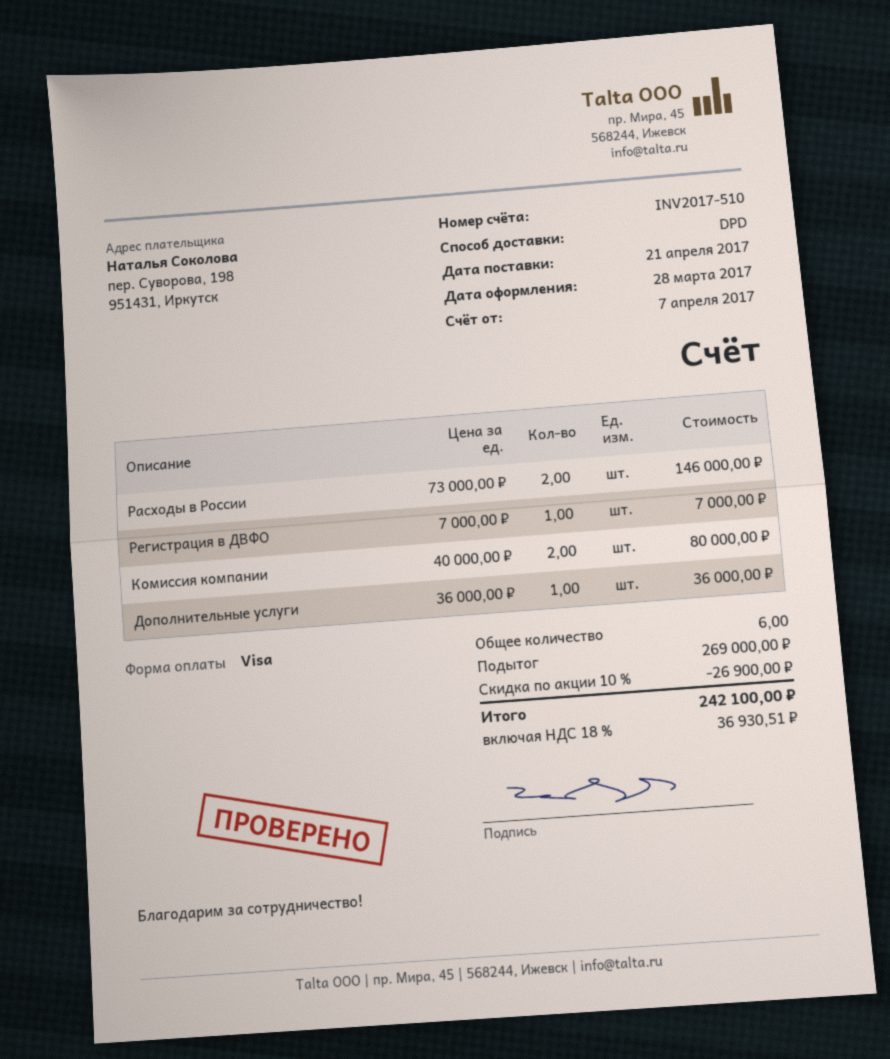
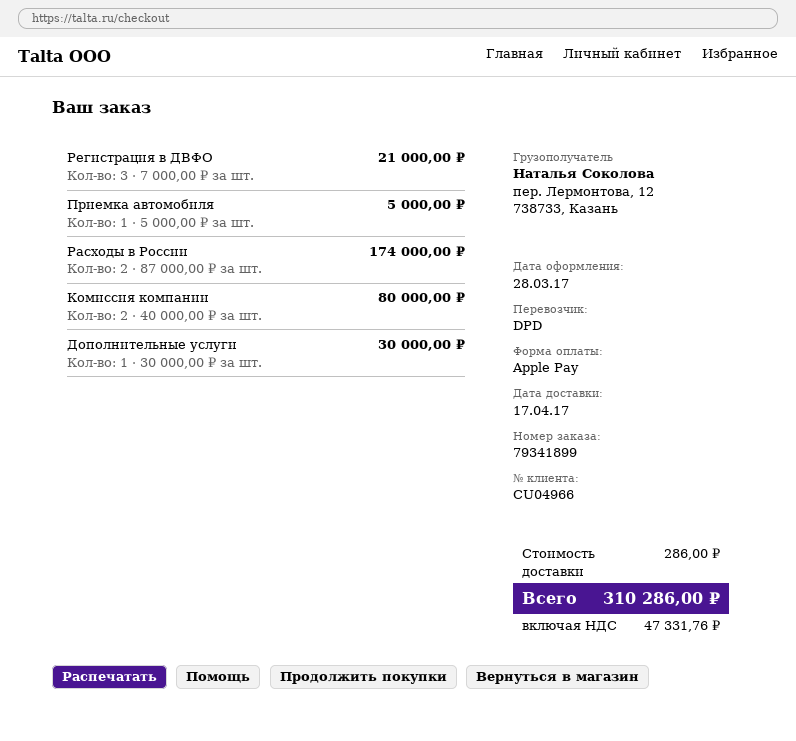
delivery date: 2017-04-21 -> 2017-04-17
payment method: Visa -> Apple Pay
Расходы в России: 2 x 73000.00 = 146000.00 -> 2 x 87000.00 = 174000.00
Регистрация в ДВФО: 1 x 7000.00 = 7000.00 -> 3 x 7000.00 = 21000.00
Дополнительные услуги: 1 x 36000.00 = 36000.00 -> 1 x 30000.00 = 30000.00
Приемка автомобиля: none -> 1 x 5000.00 = 5000.00
discount: 10% = 26900.00 -> none
shipping: none -> 286.00
tax: 36930.51 -> 47331.76
total: 242100.00 -> 310286.00

